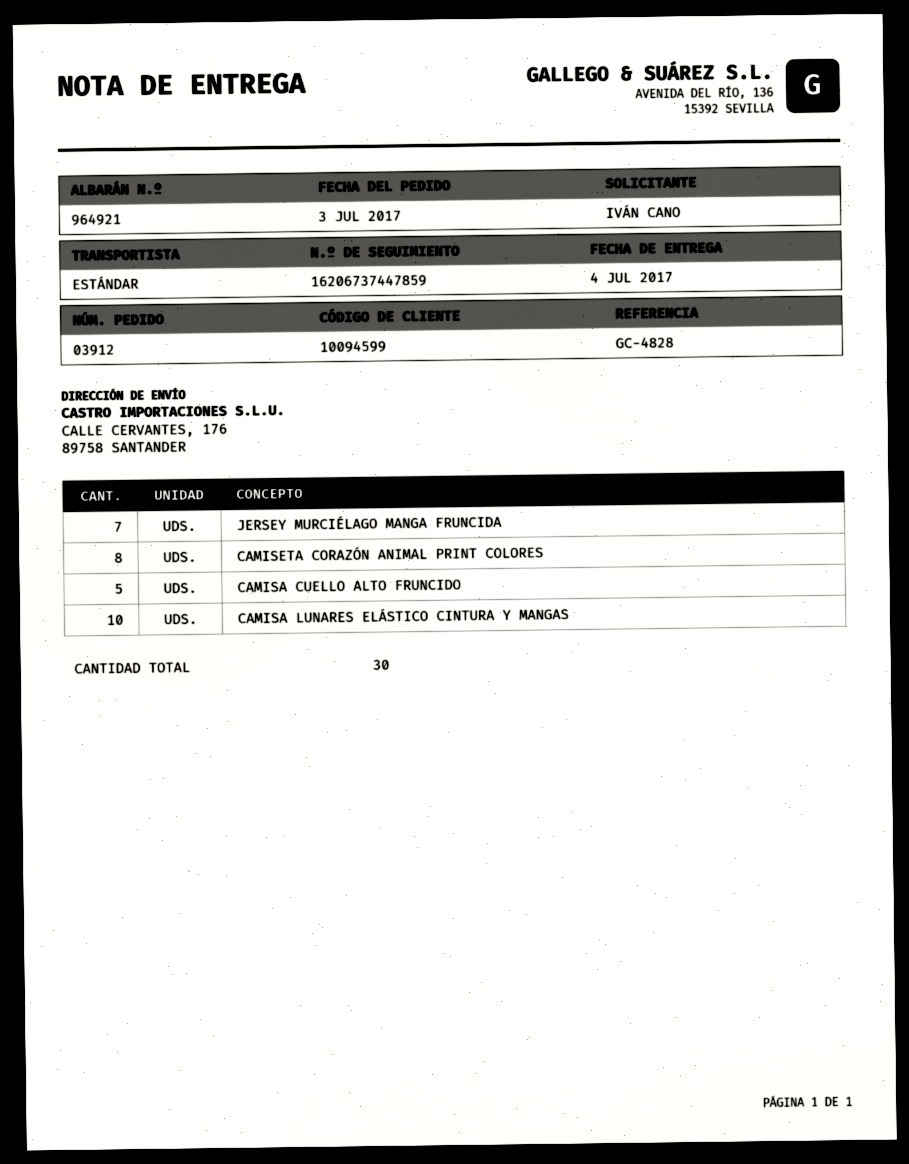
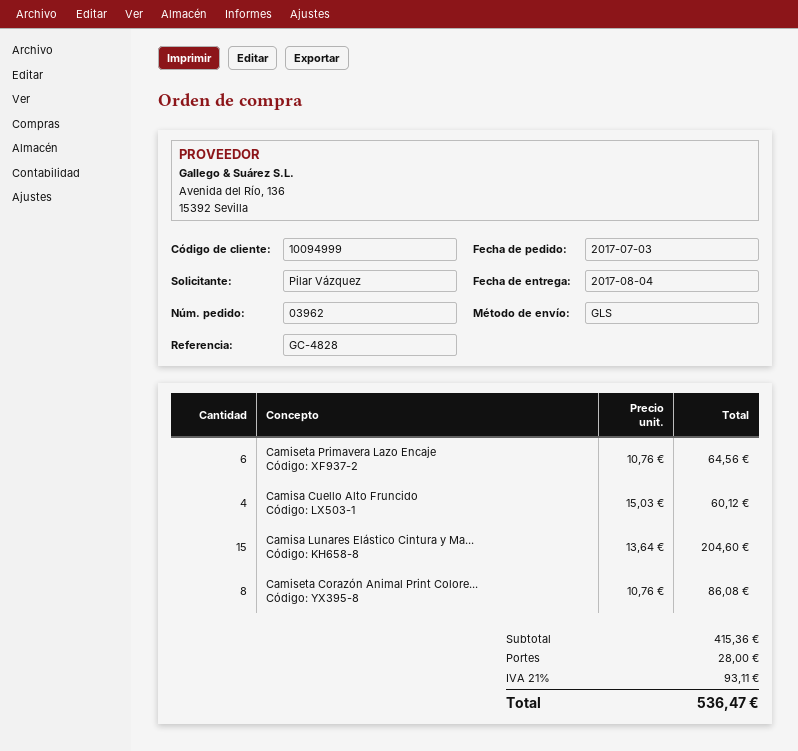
order number: 03912 -> 03962
delivery date: 2017-07-04 -> 2017-08-04
customer number: 10094599 -> 10094999
ordered by: IVÁN CANO -> Pilar Vázquez
shipping method: standard -> GLS
JERSEY MURCIÉLAGO MANGA FRUNCIDA: 7 -> none
CAMISA CUELLO ALTO FRUNCIDO: 5 -> 4
CAMISA LUNARES ELÁSTICO CINTURA Y MANGAS: 10 -> 15
Camiseta Primavera Lazo Encaje: none -> 6

